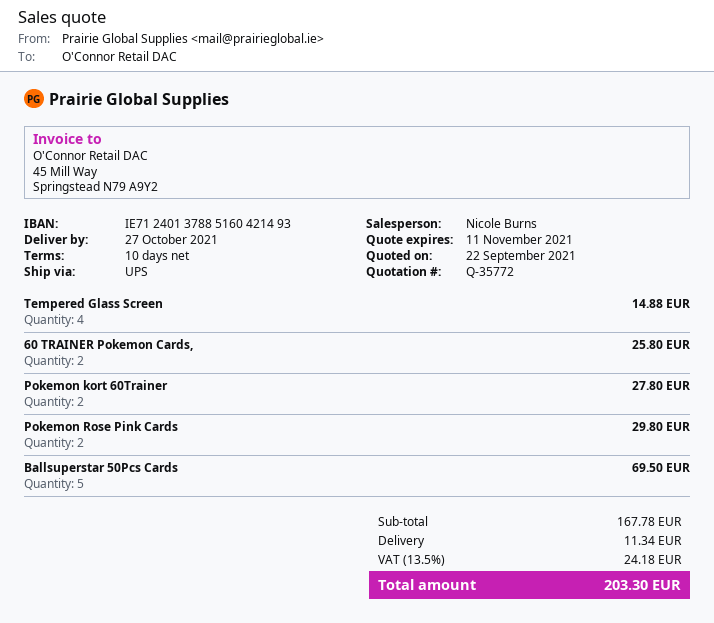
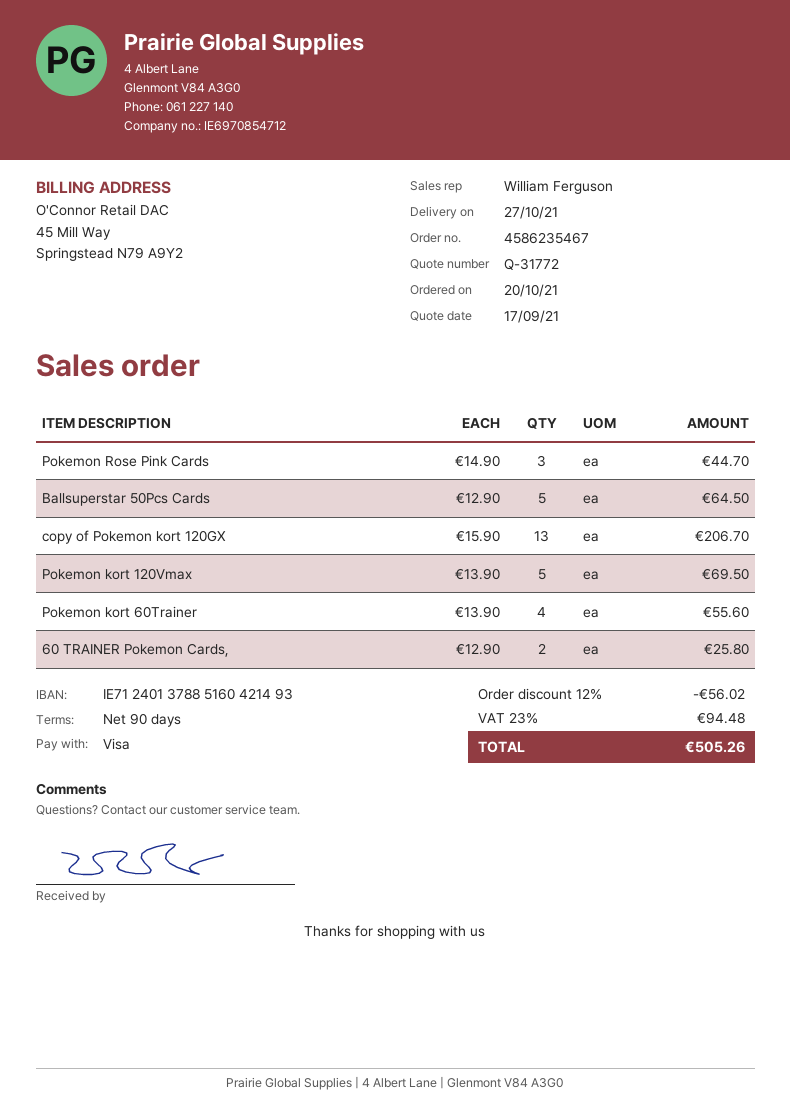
quote number: Q-35772 -> Q-31772
quote date: 2021-09-22 -> 2021-09-17
payment terms: 10 days -> 90 days
sales rep: Nicole Burns -> William Ferguson
Tempered Glass Screen: 4 for 14.88 -> none
Pokemon kort 60Trainer: 2 for 27.80 -> 4 for 55.60
Pokemon Rose Pink Cards: 2 for 29.80 -> 3 for 44.70
Ballsuperstar 50Pcs Cards: 5 for 69.50 -> 5 for 64.50
copy of Pokemon kort 120GX: none -> 13 for 206.70
Pokemon kort 120Vmax: none -> 5 for 69.50
discount: none -> 12% = 56.02
shipping: 11.34 -> none
tax: 13.5% = 24.18 -> 23% = 94.48
total: 203.30 -> 505.26

